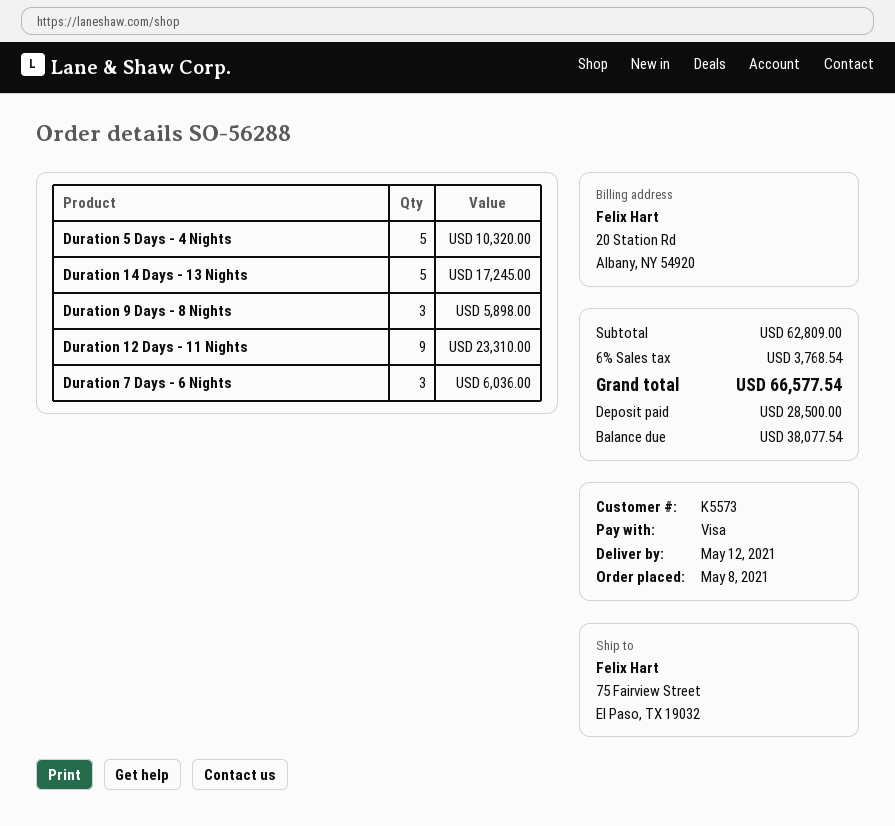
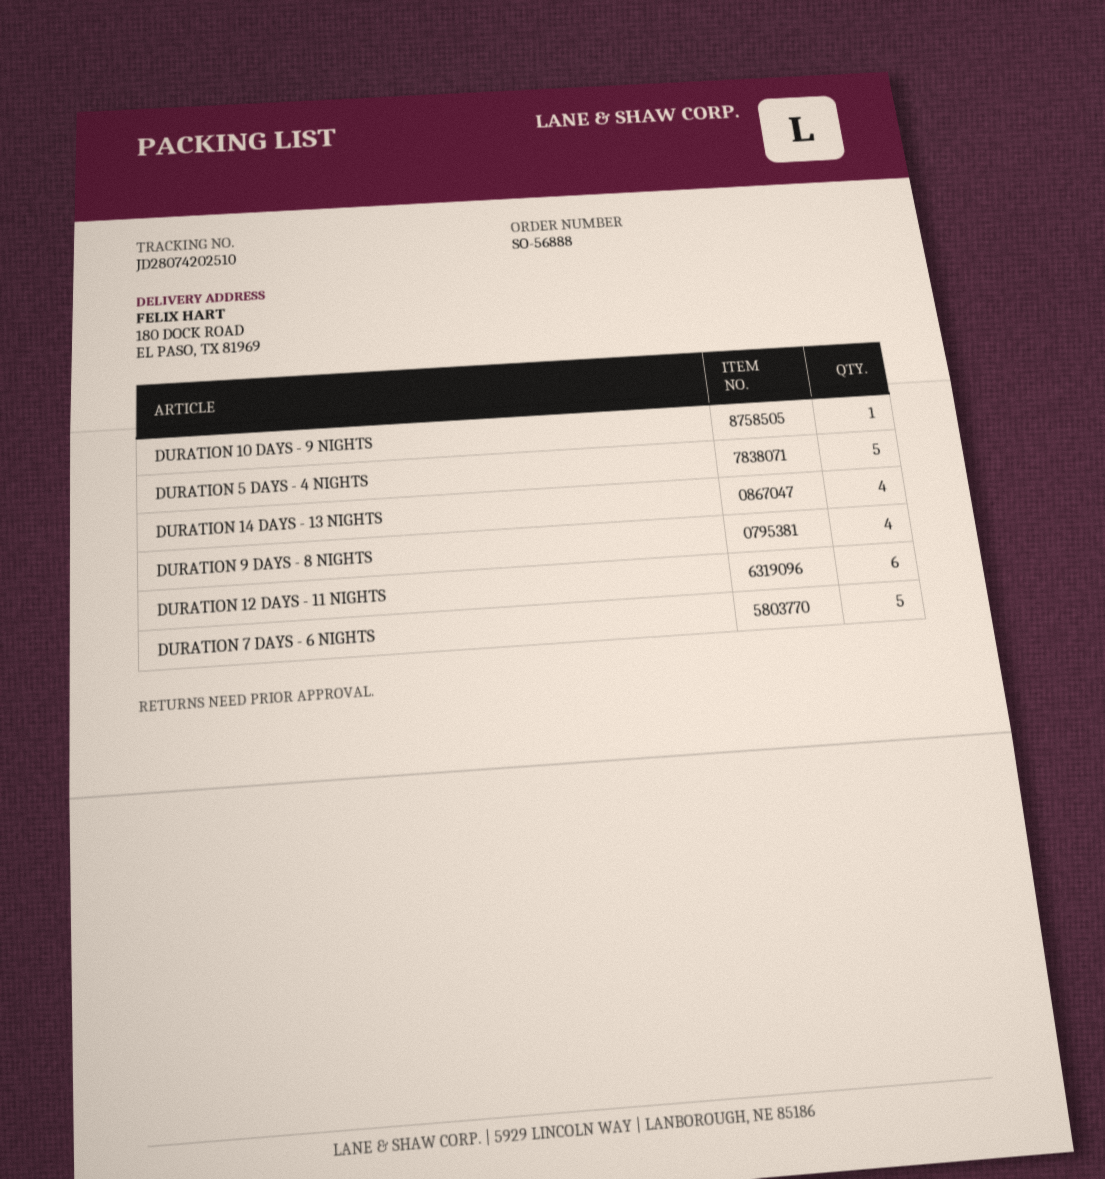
order number: SO-56288 -> SO-56888
ship to: 75 Fairview Street, El Paso, TX 19032 -> 180 DOCK ROAD, EL PASO, TX 81969
Duration 14 Days - 13 Nights: 5 -> 4
Duration 9 Days - 8 Nights: 3 -> 4
Duration 12 Days - 11 Nights: 9 -> 6
Duration 7 Days - 6 Nights: 3 -> 5
DURATION 10 DAYS - 9 NIGHTS: none -> 1

